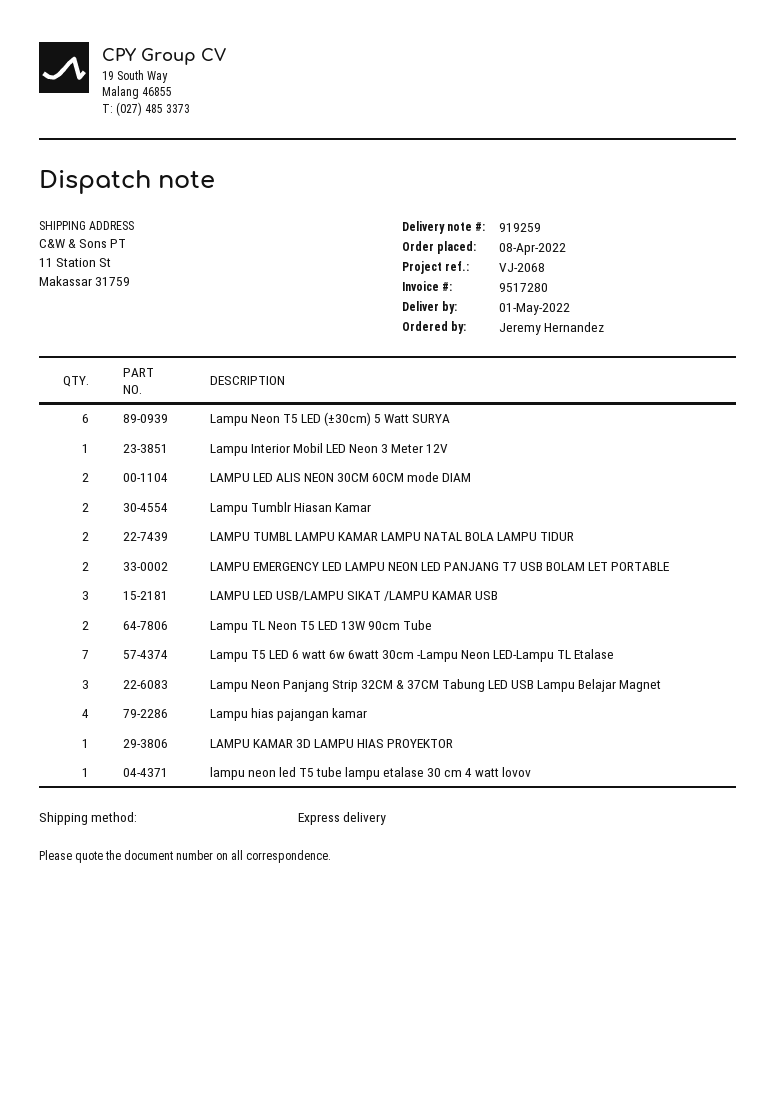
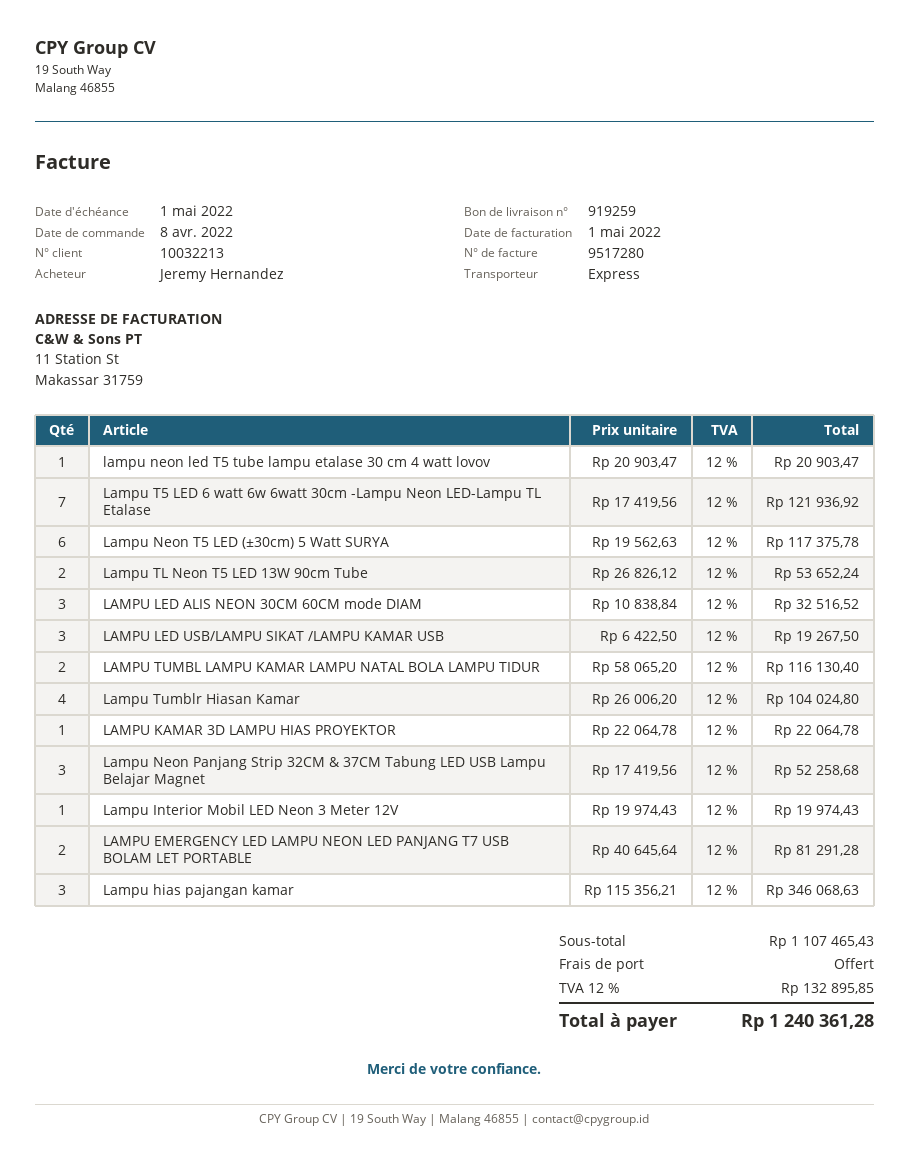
LAMPU LED ALIS NEON 30CM 60CM mode DIAM: 2 -> 3
Lampu Tumblr Hiasan Kamar: 2 -> 4
Lampu hias pajangan kamar: 4 -> 3

